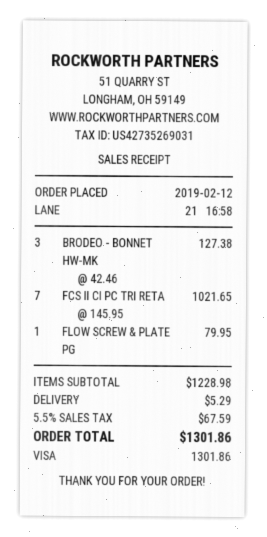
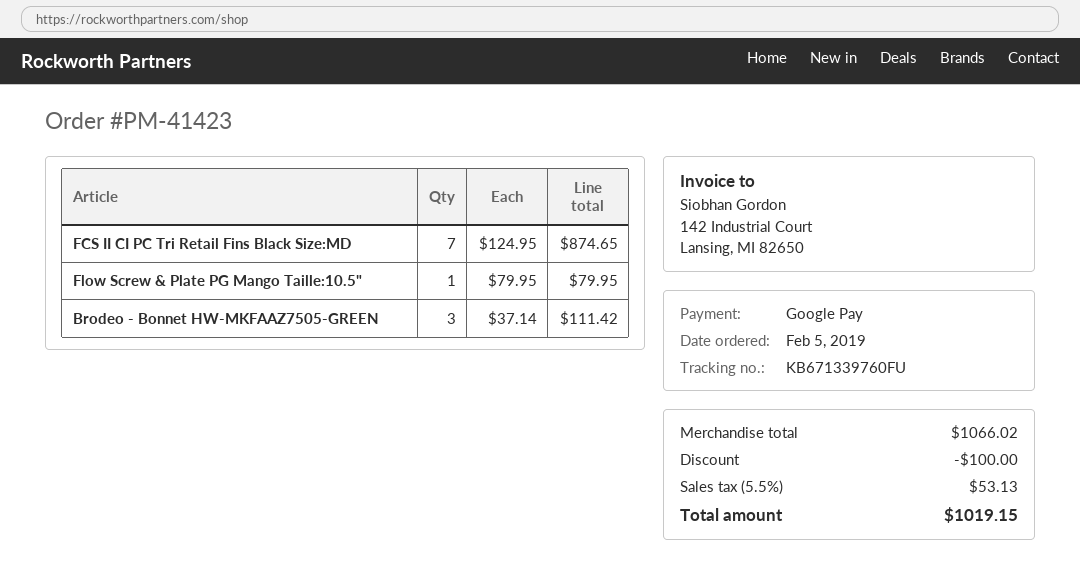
order date: 2019-02-12 -> 2019-02-05
payment method: Visa -> Google Pay
BRODEO - BONNET HW-MK: 3 x 42.46 = 127.38 -> 3 x 37.14 = 111.42
FCS II CI PC TRI RETA: 7 x 145.95 = 1021.65 -> 7 x 124.95 = 874.65
subtotal: 1228.98 -> 1066.02
discount: none -> 100.00
shipping: 5.29 -> none
tax: 5.5% = 67.59 -> 5.5% = 53.13
total: 1301.86 -> 1019.15

